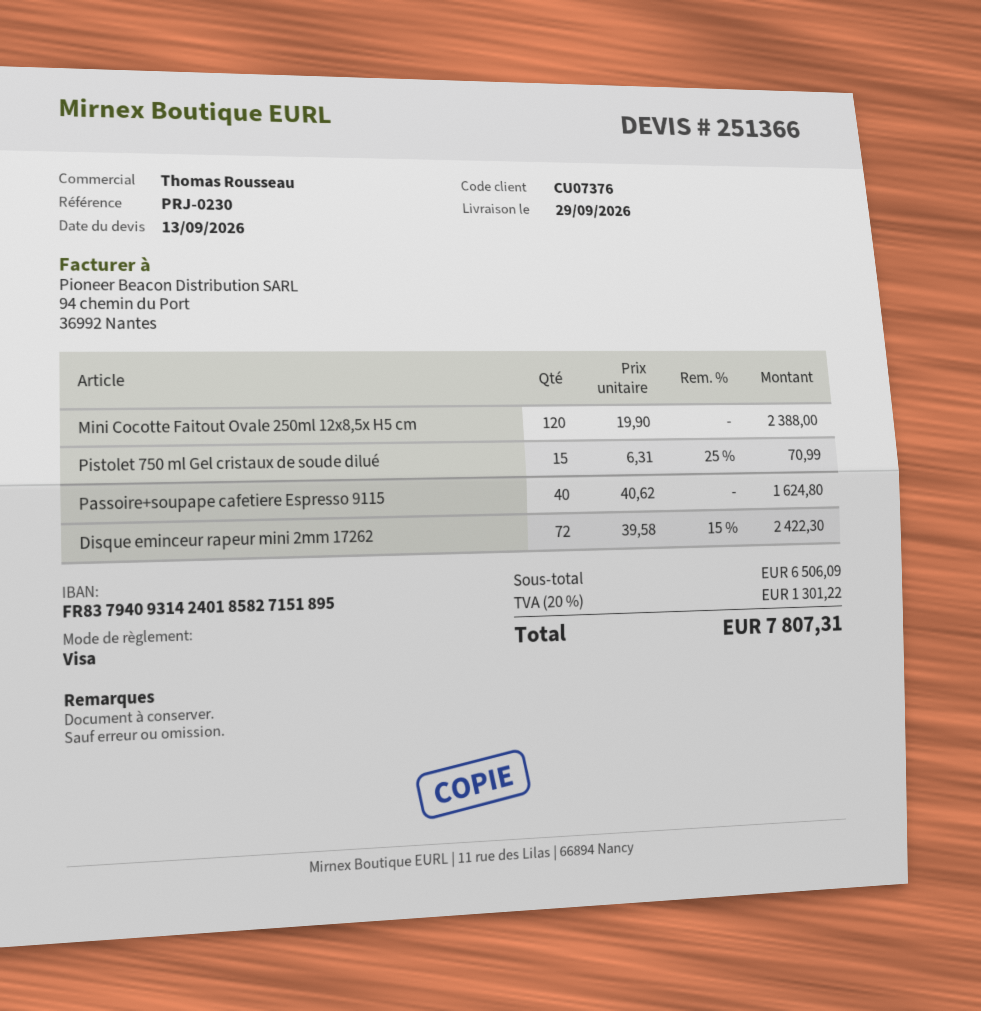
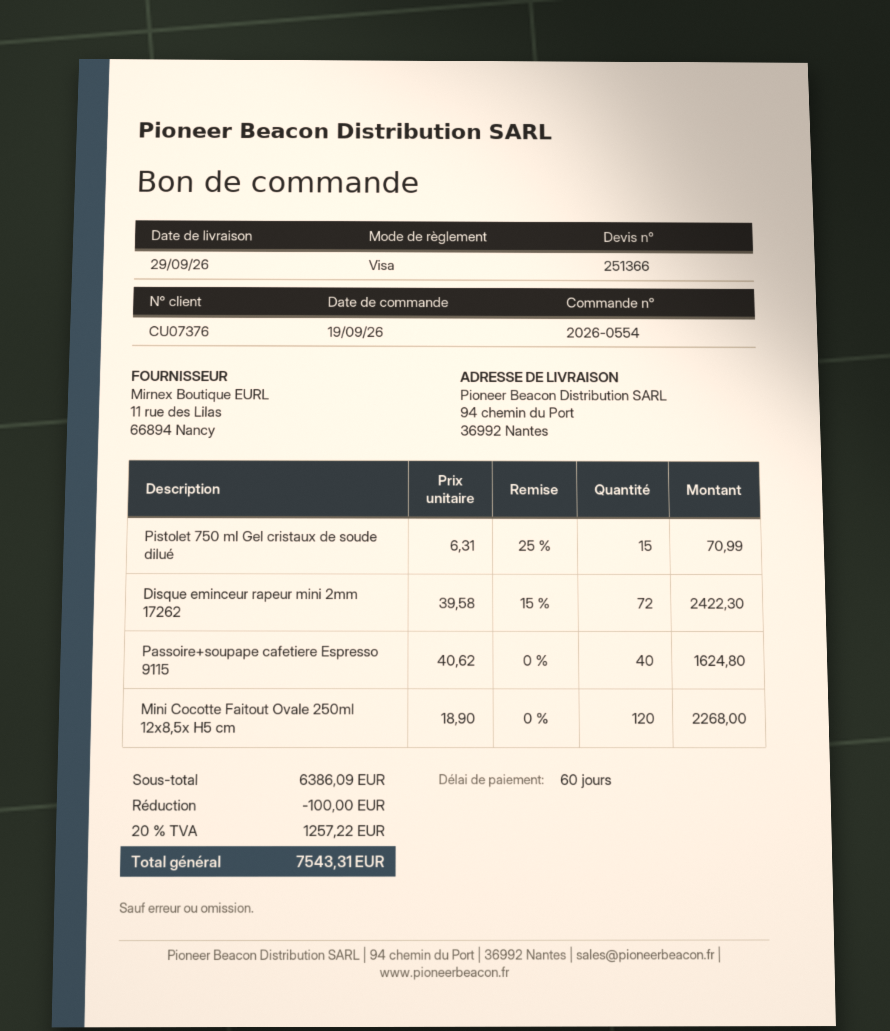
Mini Cocotte Faitout Ovale 250ml 12x8,5x H5 cm: 120 x 19.90 = 2388.00 -> 120 x 18.90 = 2268.00
subtotal: 6506.09 -> 6386.09
discount: none -> 100.00
tax: 20% = 1301.22 -> 20% = 1257.22
total: 7807.31 -> 7543.31

